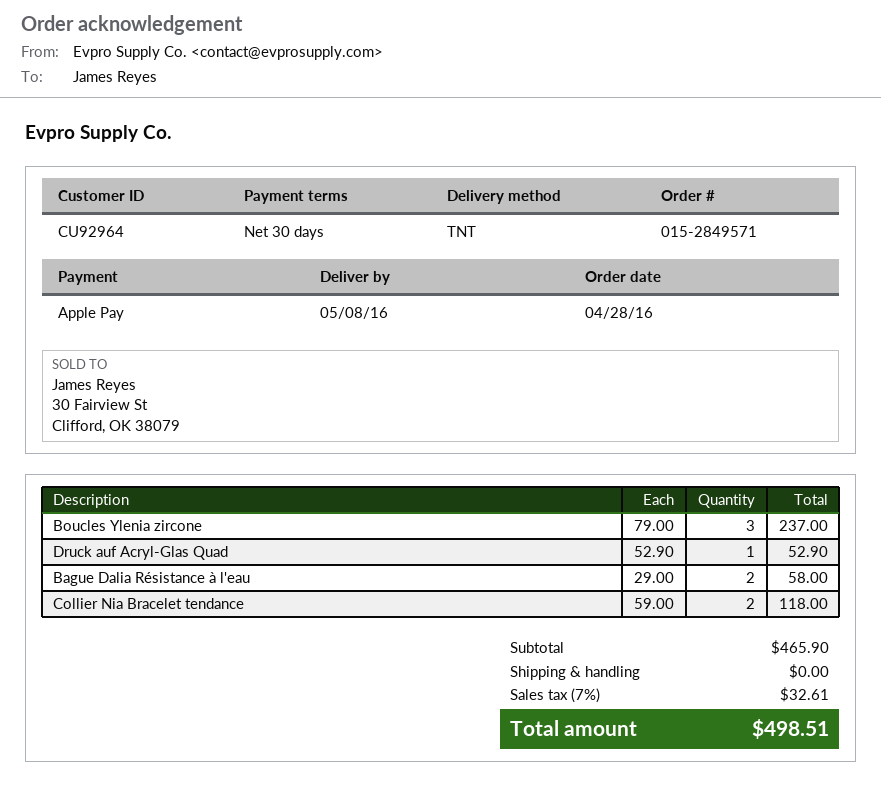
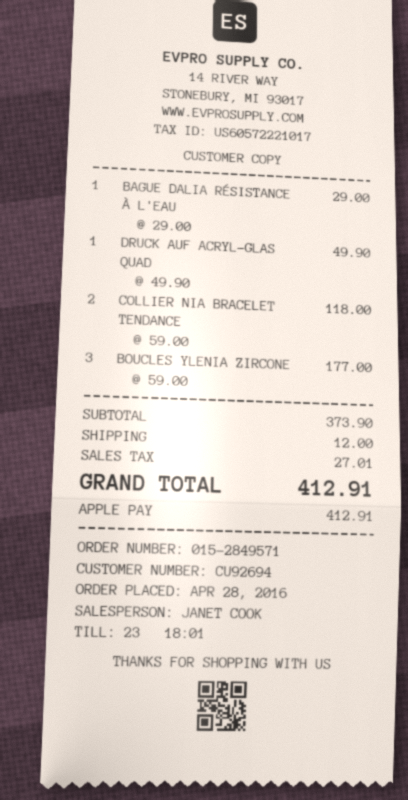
customer number: CU92964 -> CU92694
Boucles Ylenia zircone: 3 x 79.00 = 237.00 -> 3 x 59.00 = 177.00
Druck auf Acryl-Glas Quad: 1 x 52.90 = 52.90 -> 1 x 49.90 = 49.90
Bague Dalia Résistance à l'eau: 2 x 29.00 = 58.00 -> 1 x 29.00 = 29.00
subtotal: 465.90 -> 373.90
shipping: 0.00 -> 12.00
tax: 32.61 -> 27.01
total: 498.51 -> 412.91

